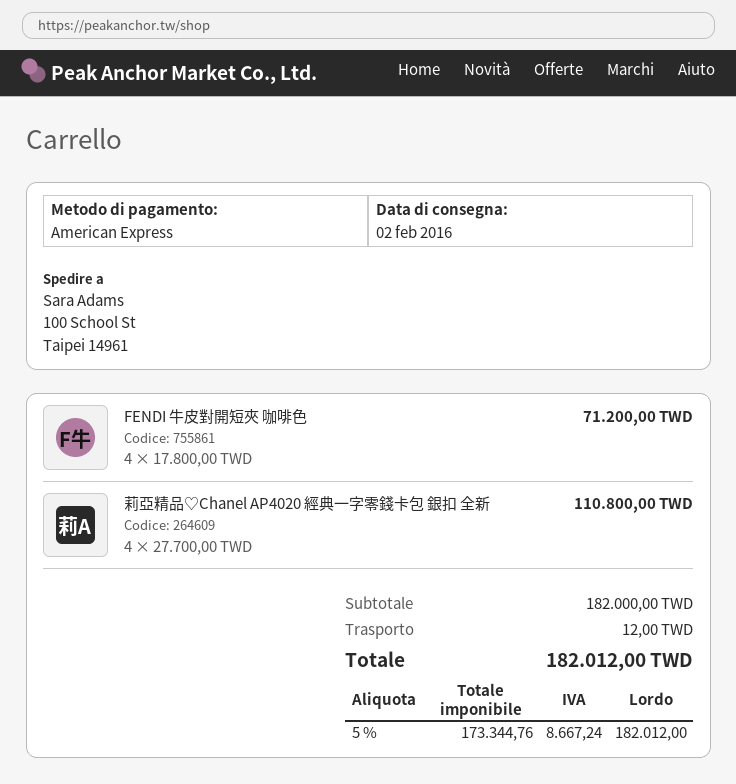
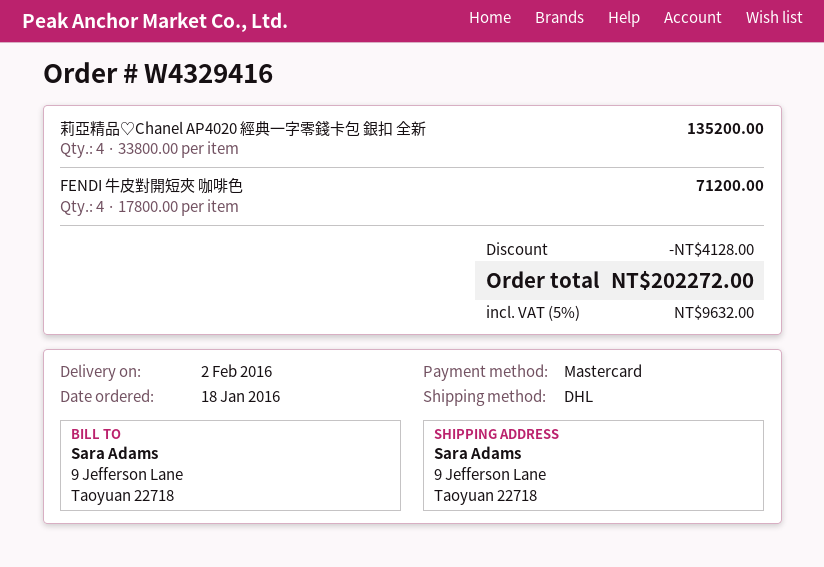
payment method: American Express -> Mastercard
ship to: 100 School St, Taipei 14961 -> 9 Jefferson Lane, Taoyuan 22718
莉亞精品♡Chanel AP4020 經典一字零錢卡包 銀扣 全新: 4 x 27700.00 = 110800.00 -> 4 x 33800.00 = 135200.00
discount: none -> 4128.00
shipping: 12.00 -> none
tax: 5% = 8667.24 -> 5% = 9632.00
total: 182012.00 -> 202272.00

